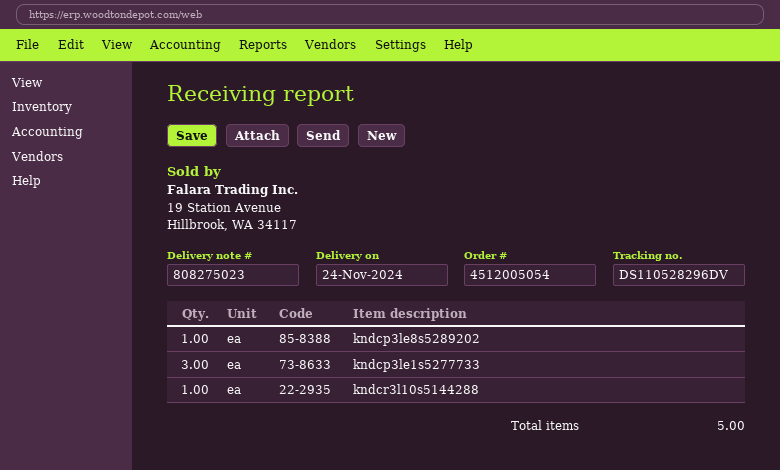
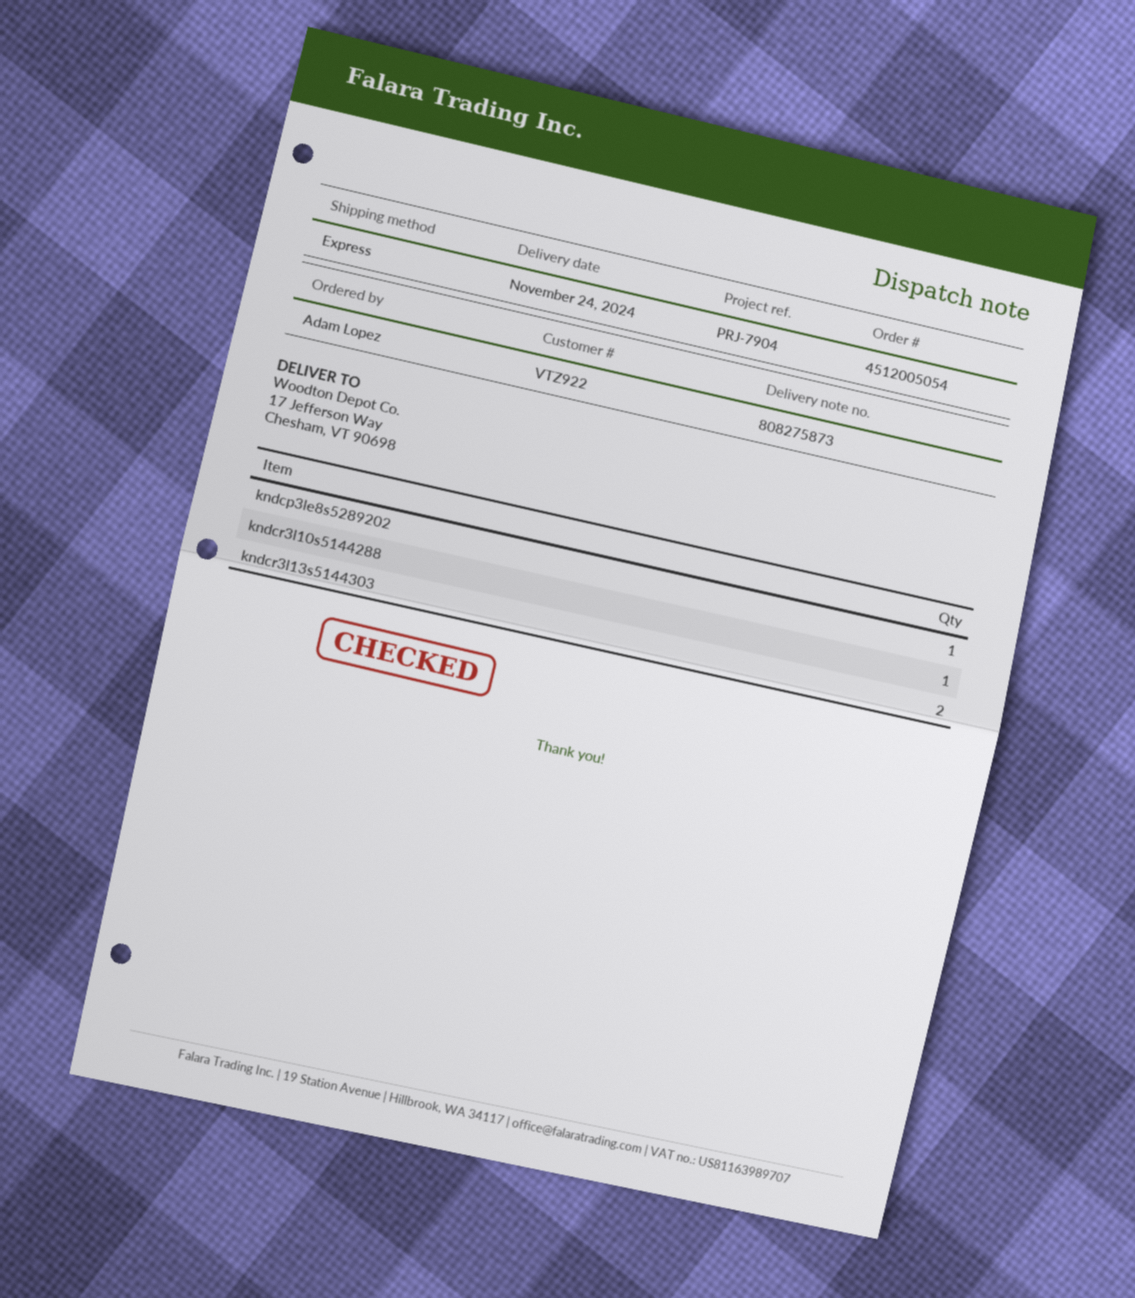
delivery note number: 808275023 -> 808275873
kndcp3le1s5277733: 3 -> none
kndcr3l13s5144303: none -> 2

